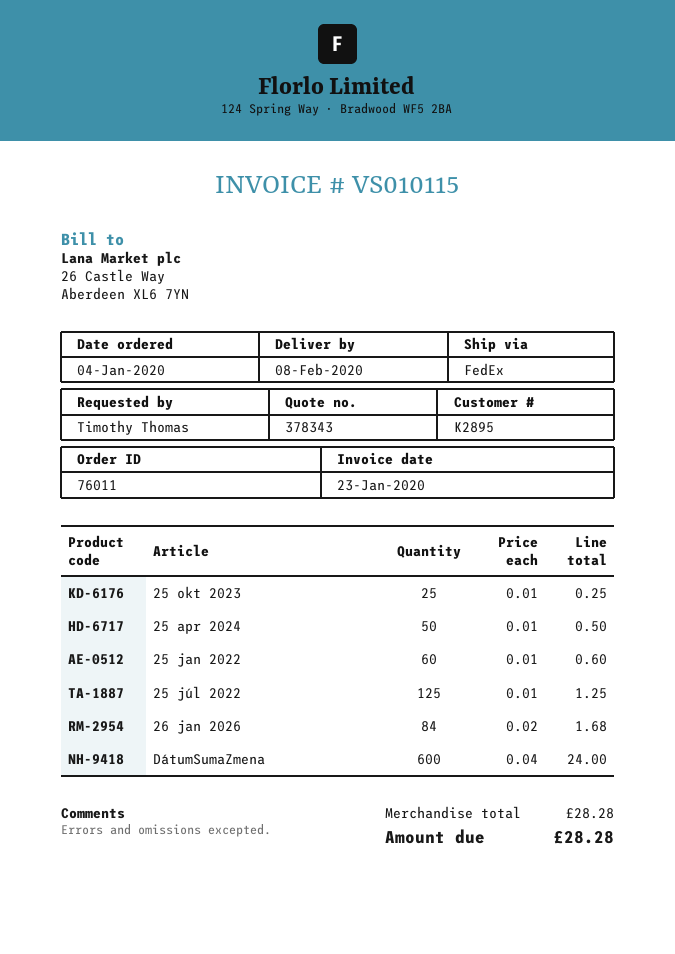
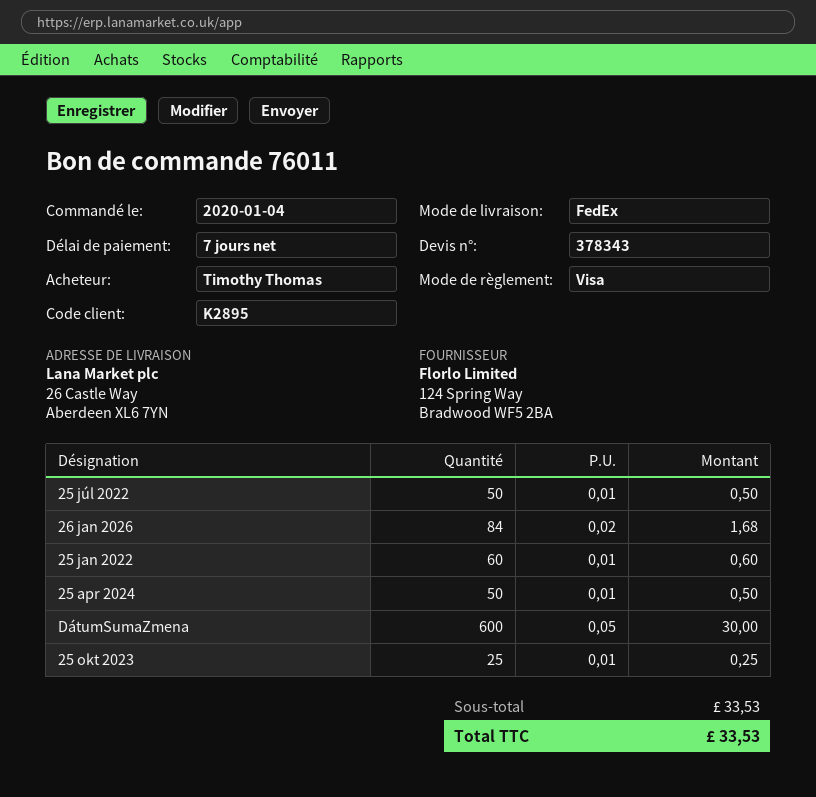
25 júl 2022: 125 x 0.01 = 1.25 -> 50 x 0.01 = 0.50
DátumSumaZmena: 600 x 0.04 = 24.00 -> 600 x 0.05 = 30.00
subtotal: 28.28 -> 33.53
total: 28.28 -> 33.53

